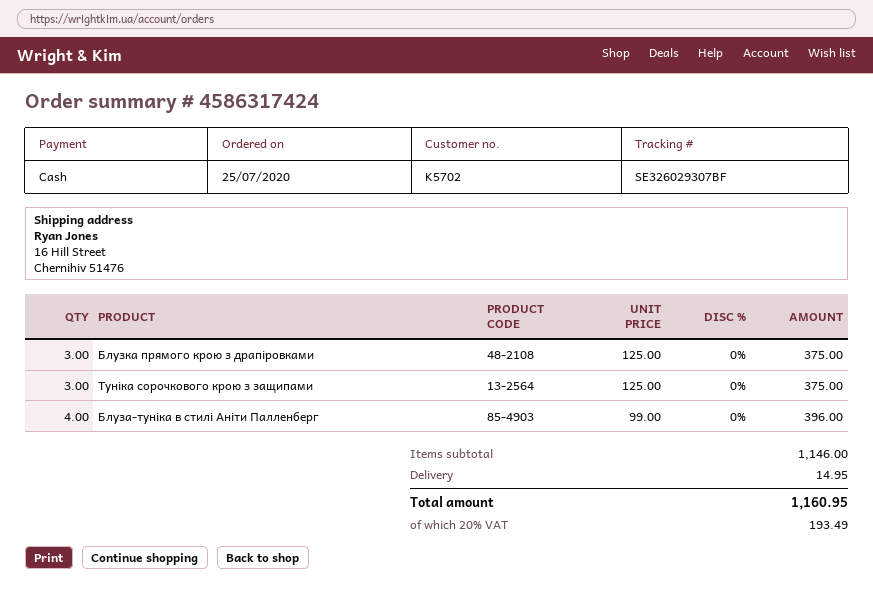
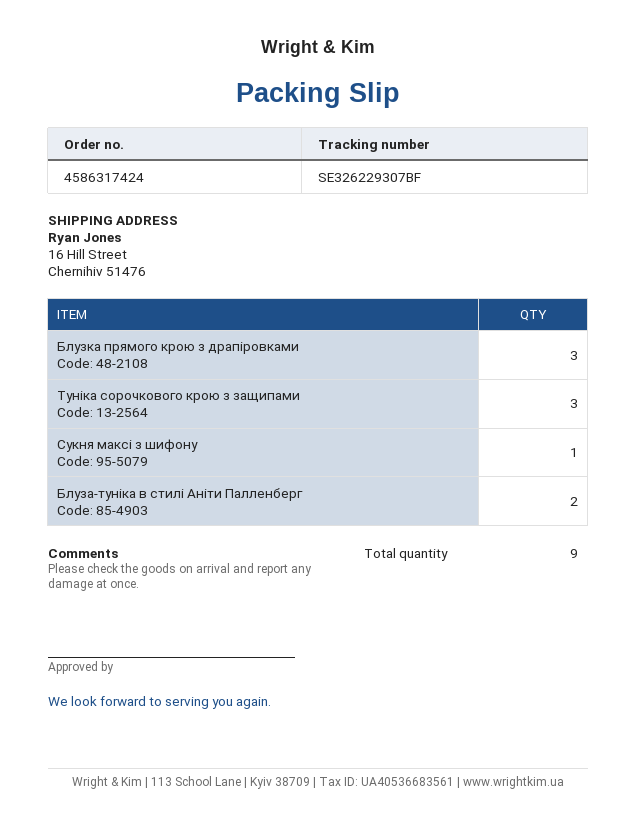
tracking number: SE326029307BF -> SE326229307BF
Блуза-туніка в стилі Аніти Палленберг: 4 -> 2
Сукня максі з шифону: none -> 1

